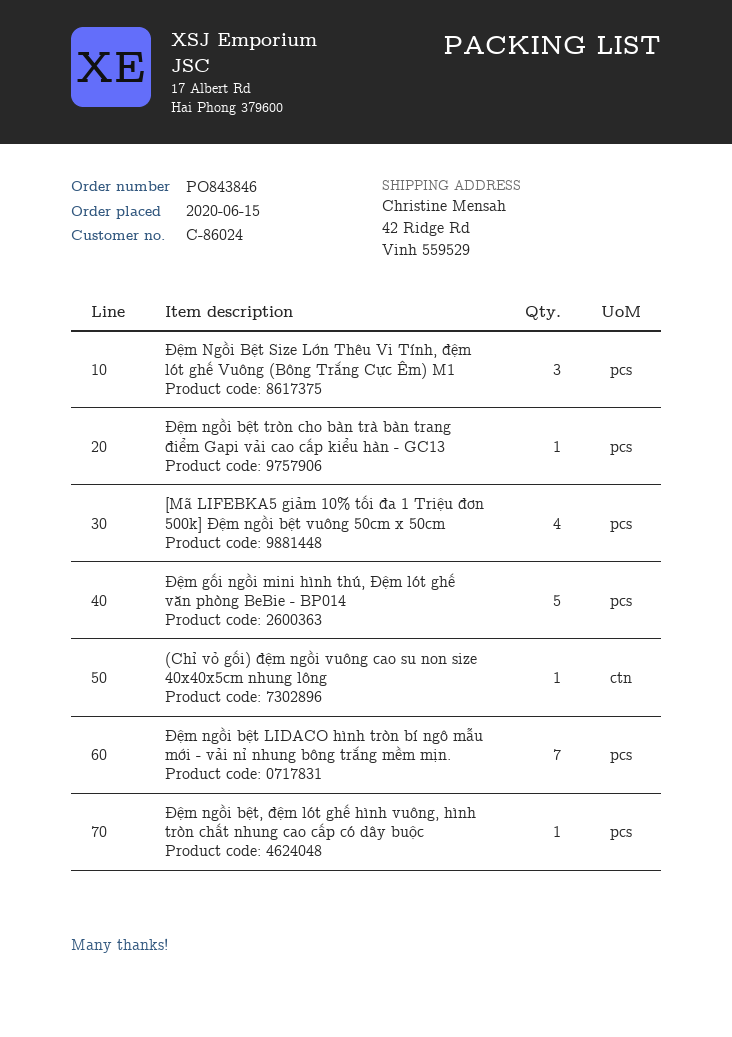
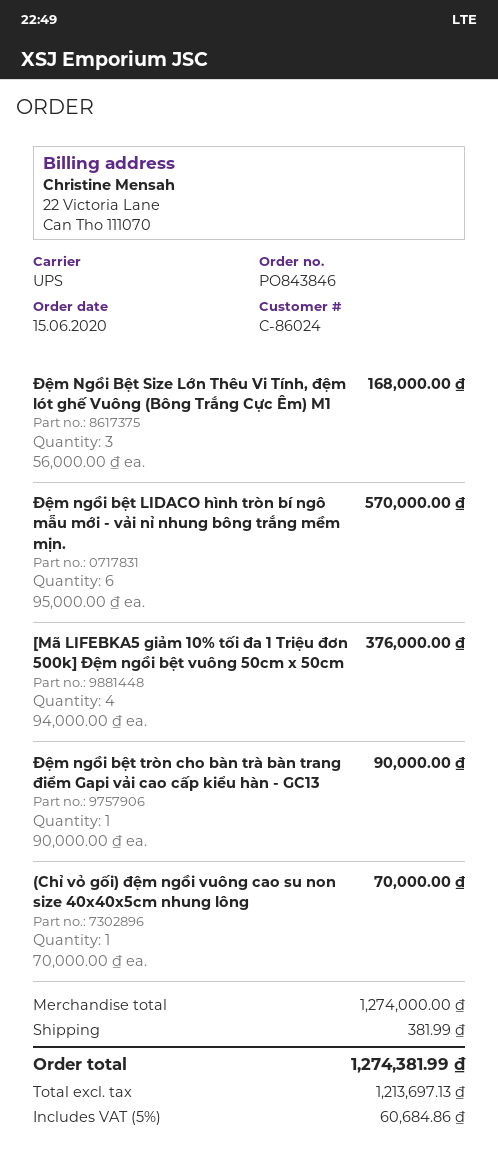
Đệm gối ngồi mini hình thú, Đệm lót ghế văn phòng BeBie - BP014: 5 -> none
Đệm ngồi bệt LIDACO hình tròn bí ngô mẫu mới - vải nỉ nhung bông trắng mềm mịn.: 7 -> 6
Đệm ngồi bệt, đệm lót ghế hình vuông, hình tròn chất nhung cao cấp có dây buộc: 1 -> none

